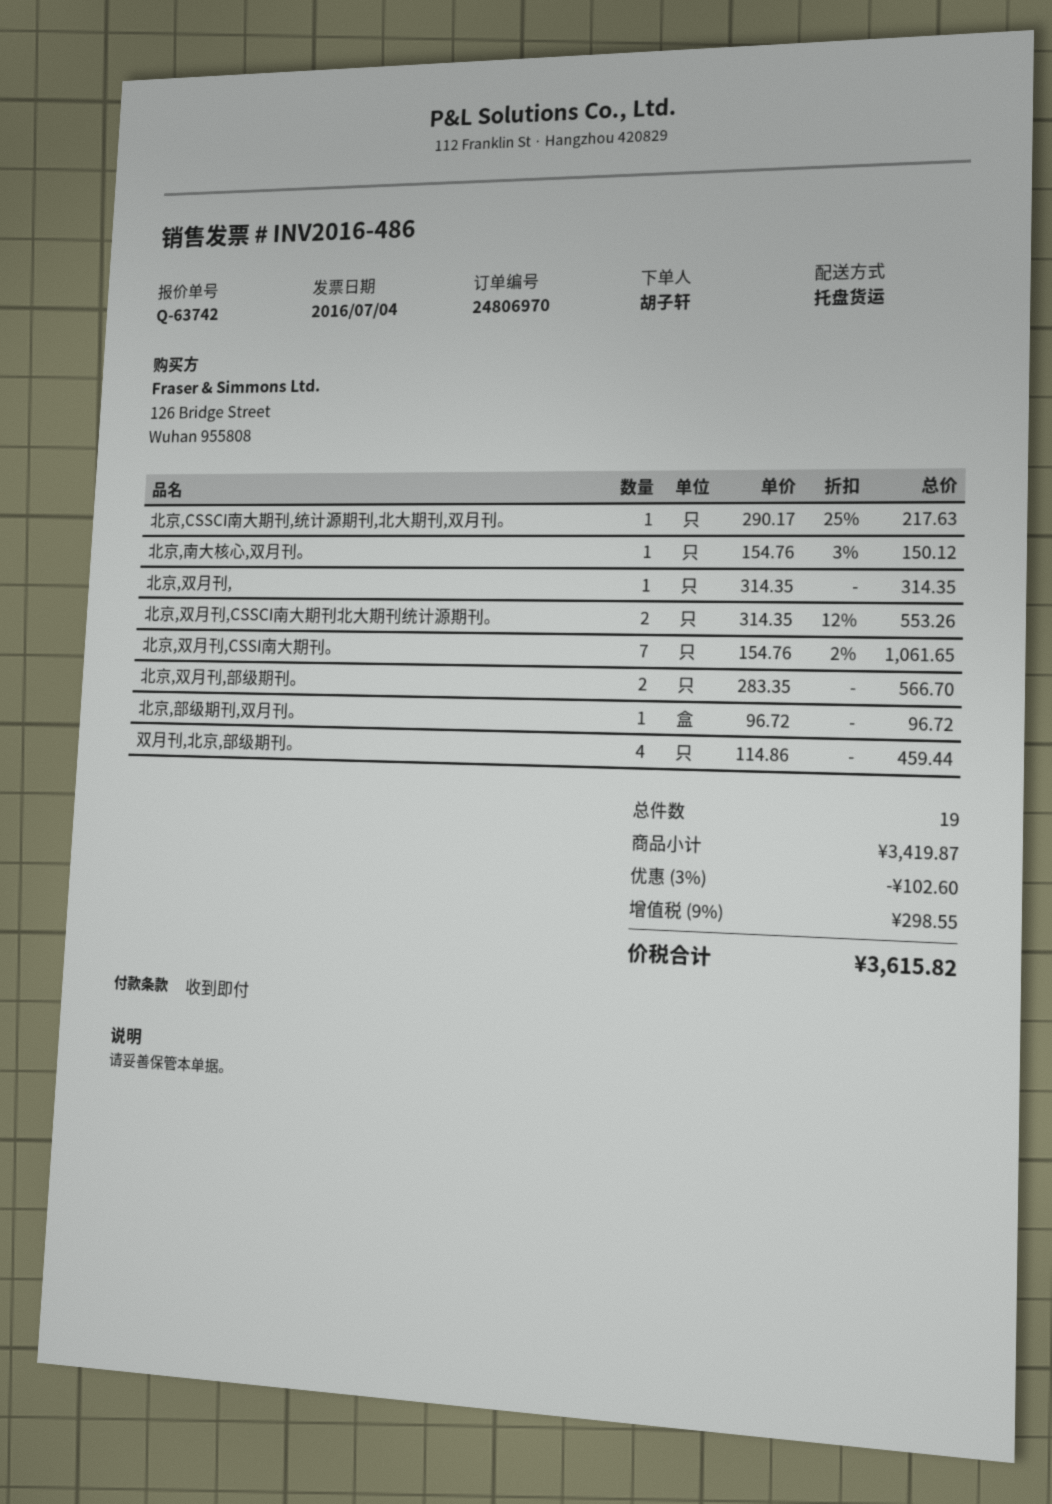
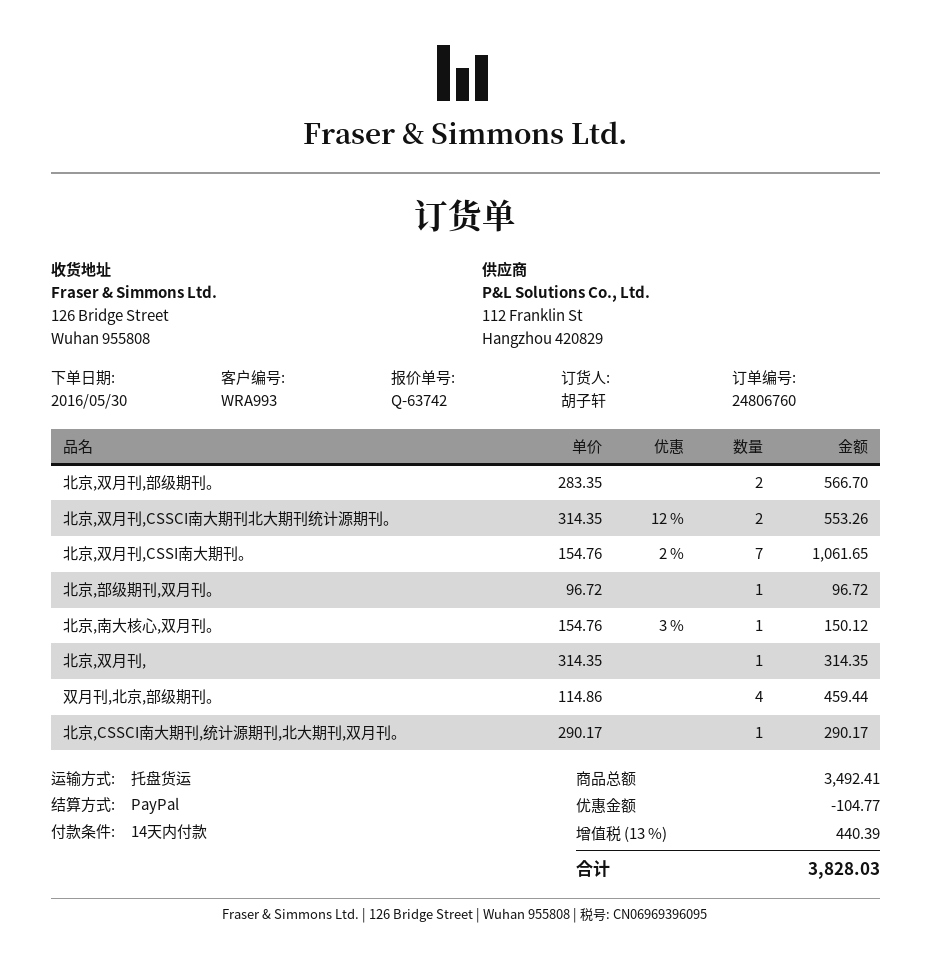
order number: 24806970 -> 24806760
payment terms: on receipt -> 14 days
北京,CSSCI南大期刊,统计源期刊,北大期刊,双月刊。: 1 x 290.17 - 25% = 217.63 -> 1 x 290.17 = 290.17
subtotal: 3419.87 -> 3492.41
discount: 102.60 -> 104.77
tax: 9% = 298.55 -> 13% = 440.39
total: 3615.82 -> 3828.03

